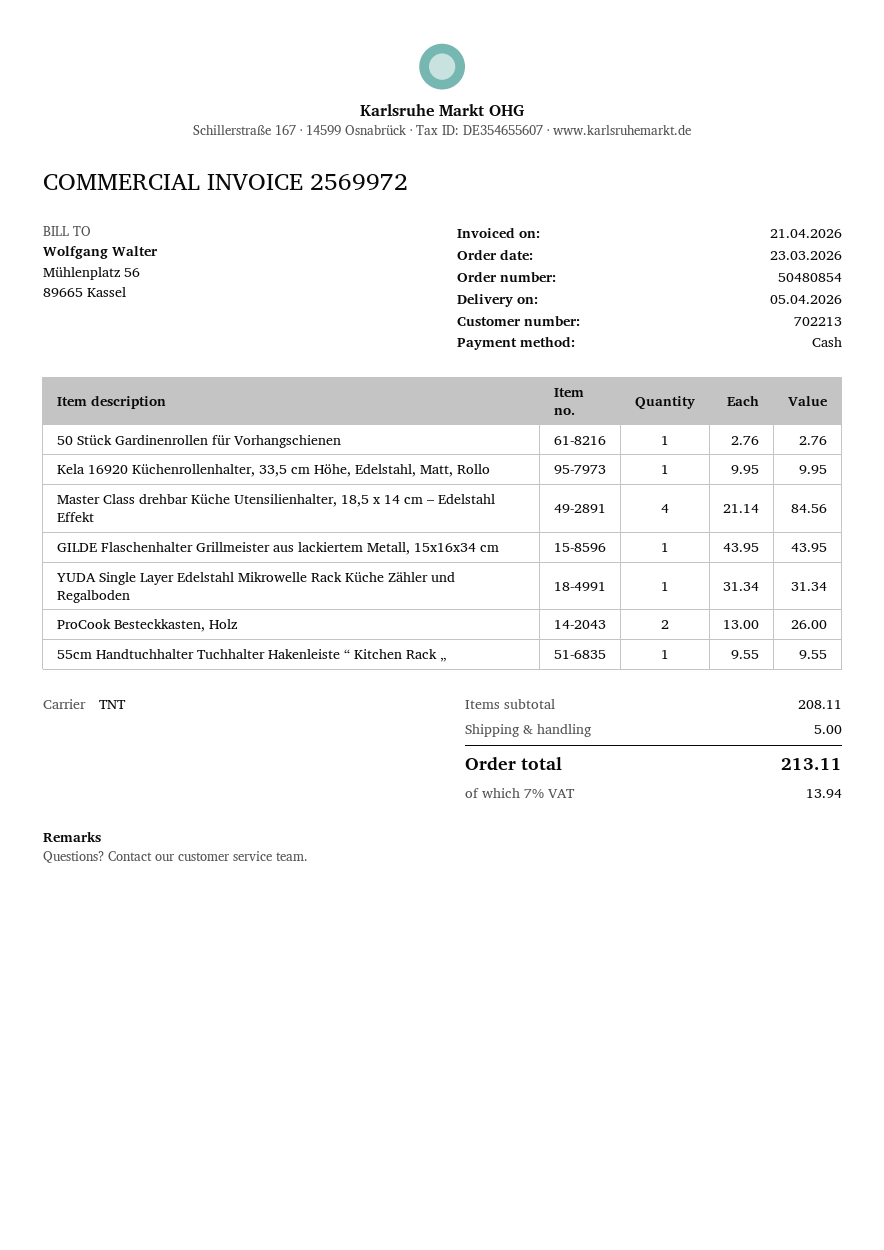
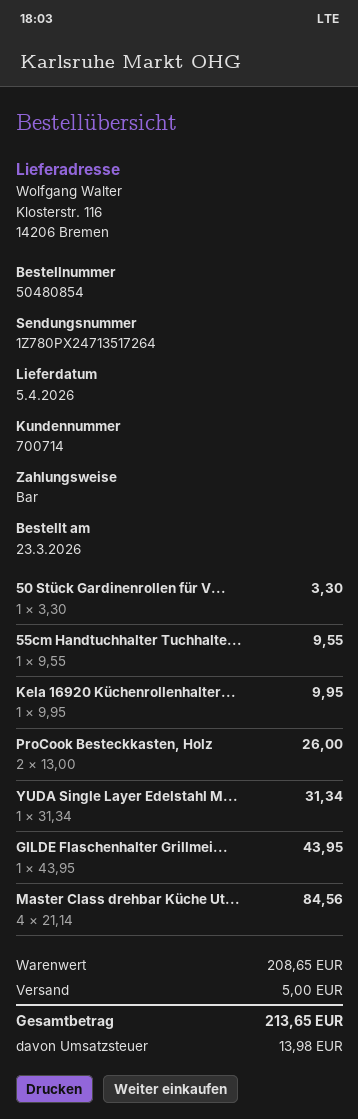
customer number: 702213 -> 700714
50 Stück Gardinenrollen für Vorhangschienen: 1 x 2.76 = 2.76 -> 1 x 3.30 = 3.30
subtotal: 208.11 -> 208.65
tax: 13.94 -> 13.98
total: 213.11 -> 213.65

